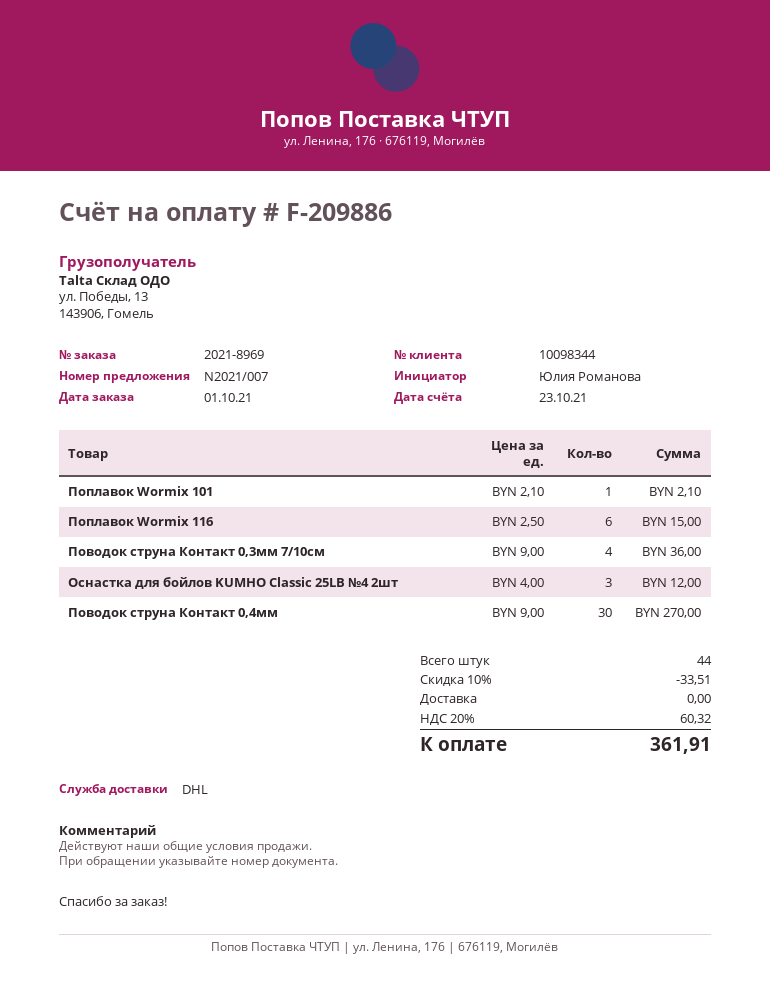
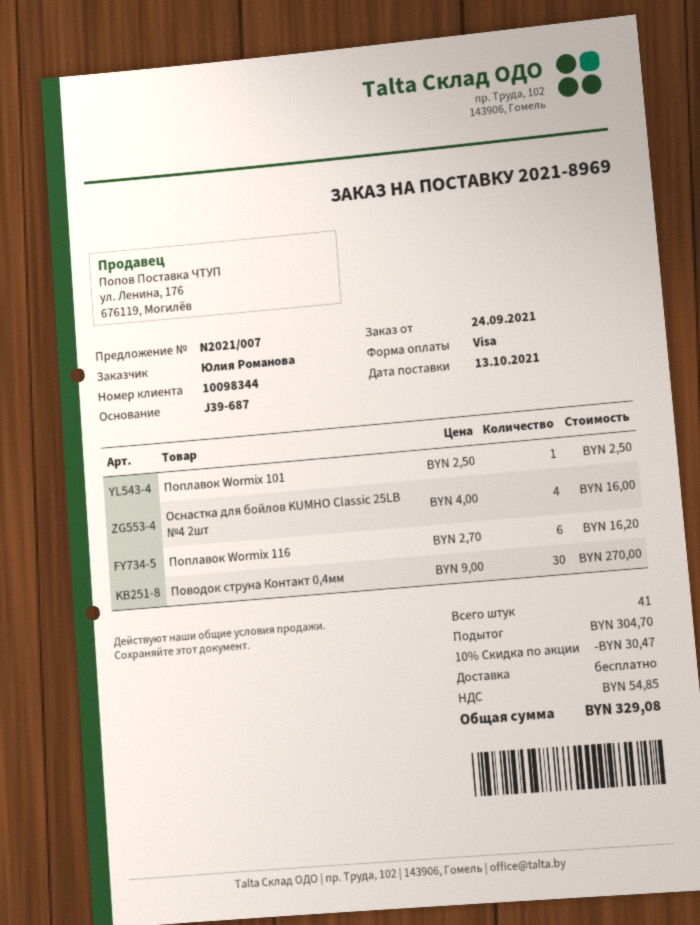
order date: 2021-10-01 -> 2021-09-24
Поплавок Wormix 101: 1 x 2.10 = 2.10 -> 1 x 2.50 = 2.50
Поплавок Wormix 116: 6 x 2.50 = 15.00 -> 6 x 2.70 = 16.20
Поводок струна Контакт 0,3мм 7/10см: 4 x 9.00 = 36.00 -> none
Оснастка для бойлов KUMHO Classic 25LB №4 2шт: 3 x 4.00 = 12.00 -> 4 x 4.00 = 16.00
total quantity: 44 -> 41
discount: 10% = 33.51 -> 10% = 30.47
tax: 60.32 -> 54.85
total: 361.91 -> 329.08

